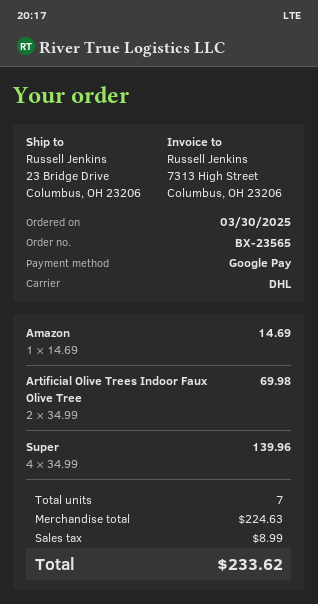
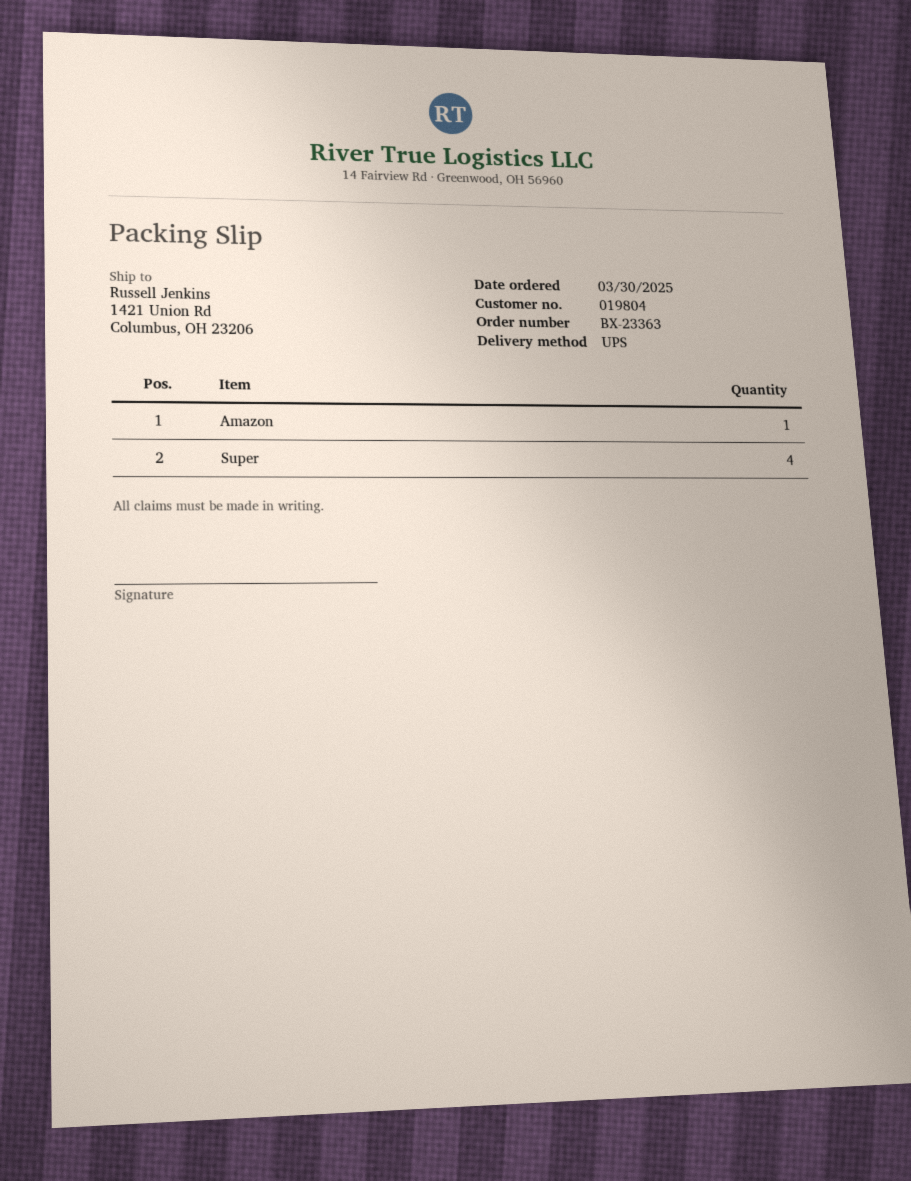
order number: BX-23565 -> BX-23363
shipping method: DHL -> UPS
ship to: 23 Bridge Drive, Columbus, OH 23206 -> 1421 Union Rd, Columbus, OH 23206
Artificial Olive Trees Indoor Faux Olive Tree: 2 -> none

